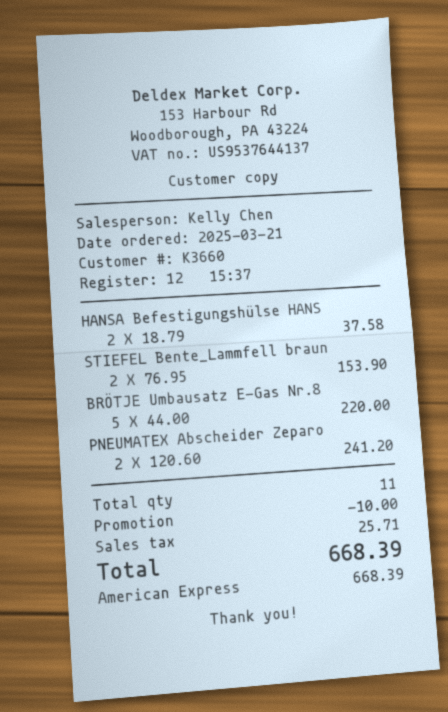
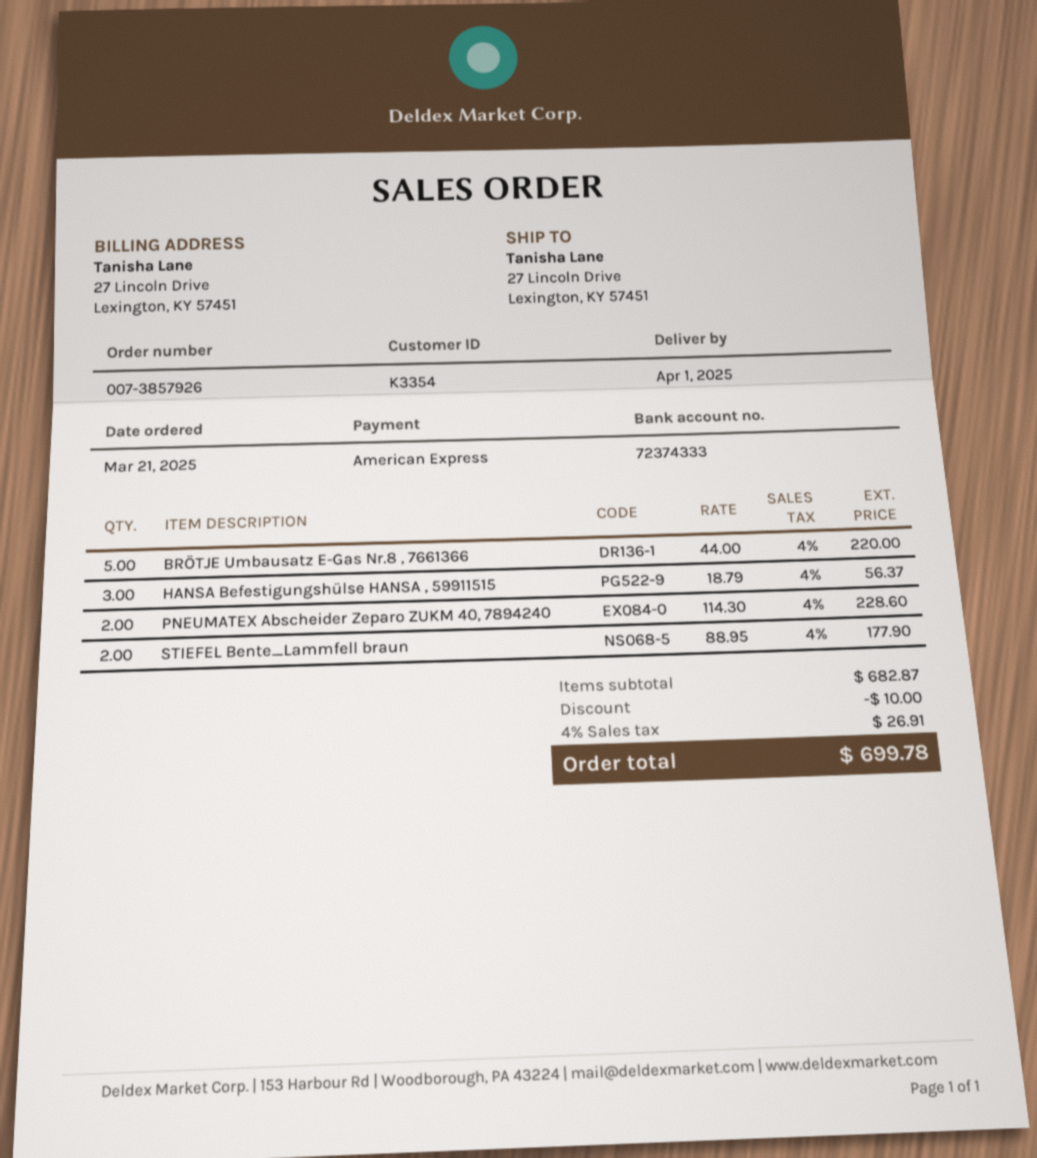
customer number: K3660 -> K3354
HANSA Befestigungshülse HANS: 2 x 18.79 = 37.58 -> 3 x 18.79 = 56.37
STIEFEL Bente_Lammfell braun: 2 x 76.95 = 153.90 -> 2 x 88.95 = 177.90
PNEUMATEX Abscheider Zeparo: 2 x 120.60 = 241.20 -> 2 x 114.30 = 228.60
tax: 25.71 -> 26.91
total: 668.39 -> 699.78

